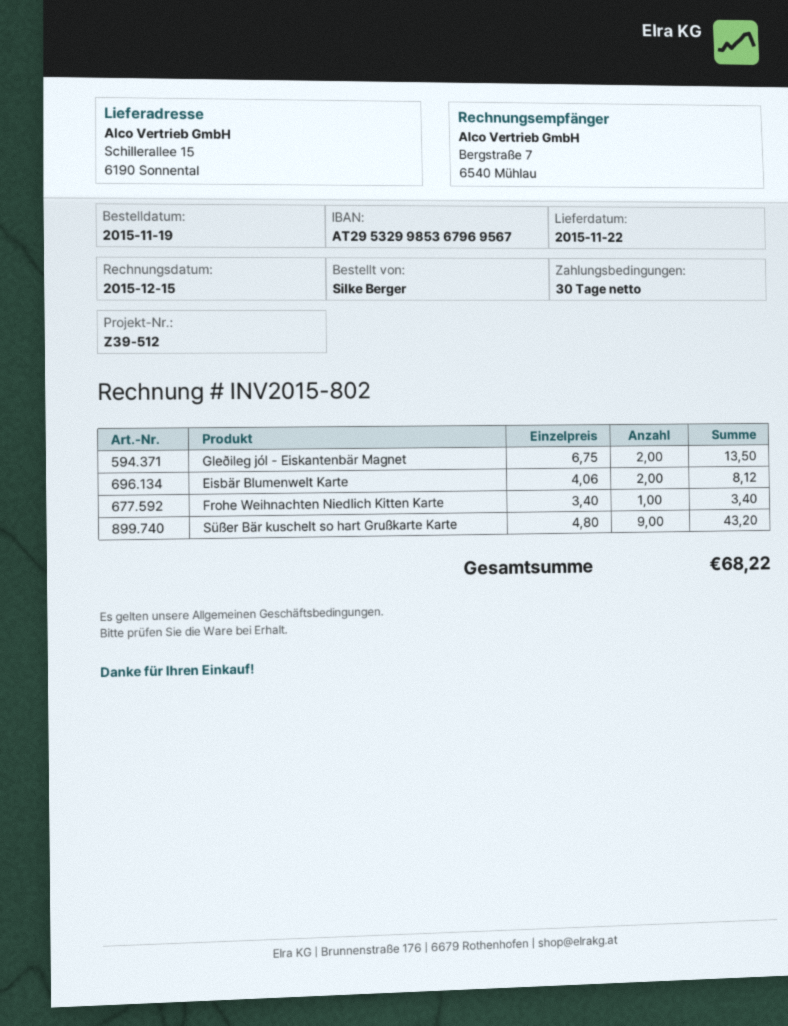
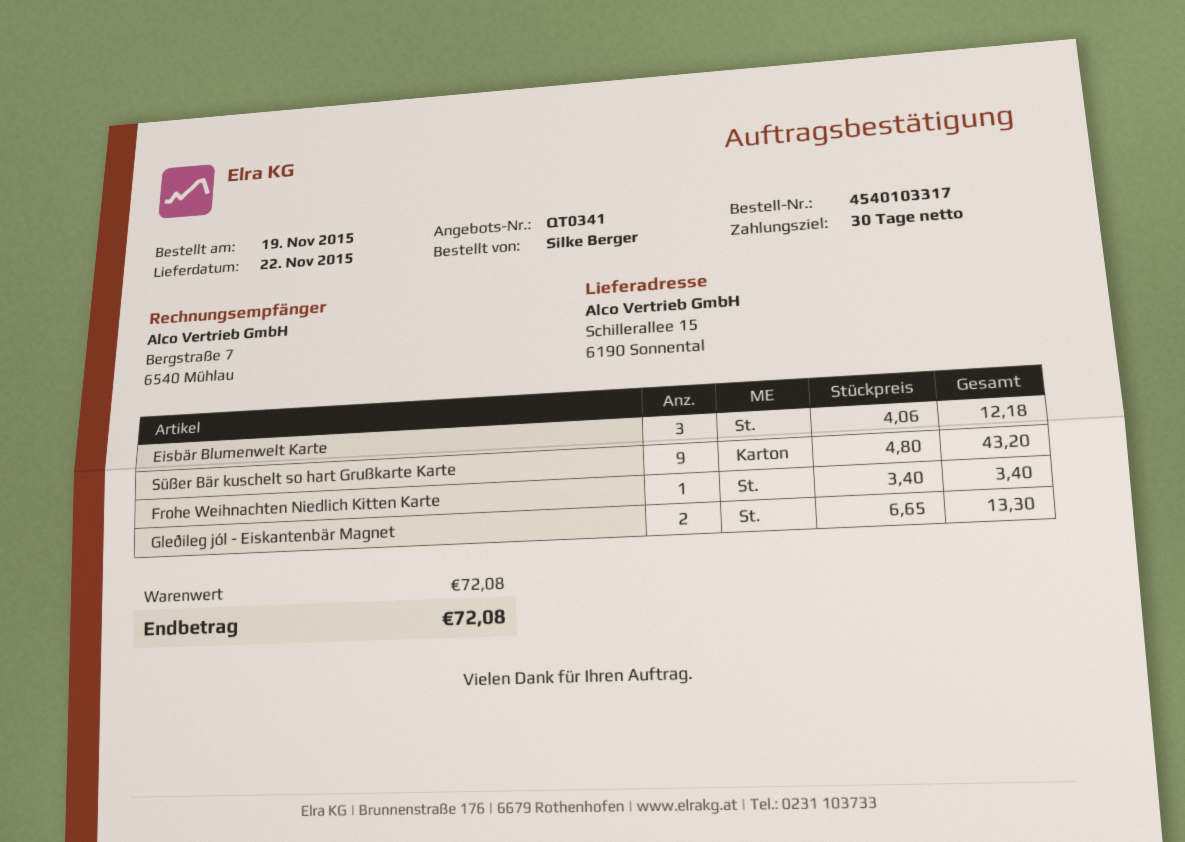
Gleðileg jól - Eiskantenbär Magnet: 2 x 6.75 = 13.50 -> 2 x 6.65 = 13.30
Eisbär Blumenwelt Karte: 2 x 4.06 = 8.12 -> 3 x 4.06 = 12.18
total: 68.22 -> 72.08

